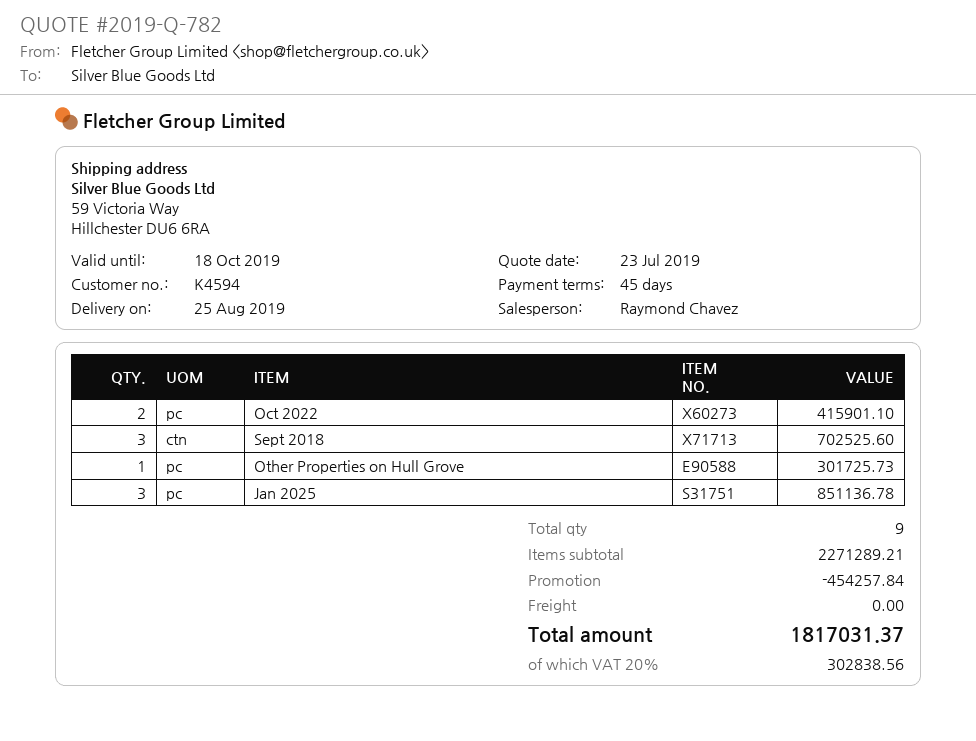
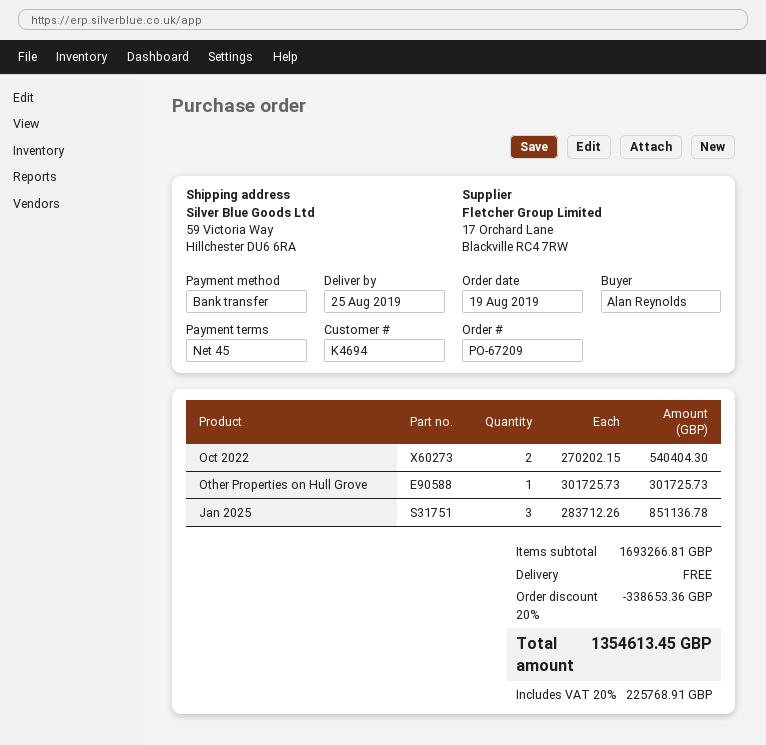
customer number: K4594 -> K4694
Oct 2022: 2 for 415901.10 -> 2 for 540404.30
Sept 2018: 3 for 702525.60 -> none
subtotal: 2271289.21 -> 1693266.81
discount: 454257.84 -> 338653.36
tax: 20% = 302838.56 -> 20% = 225768.91
total: 1817031.37 -> 1354613.45

